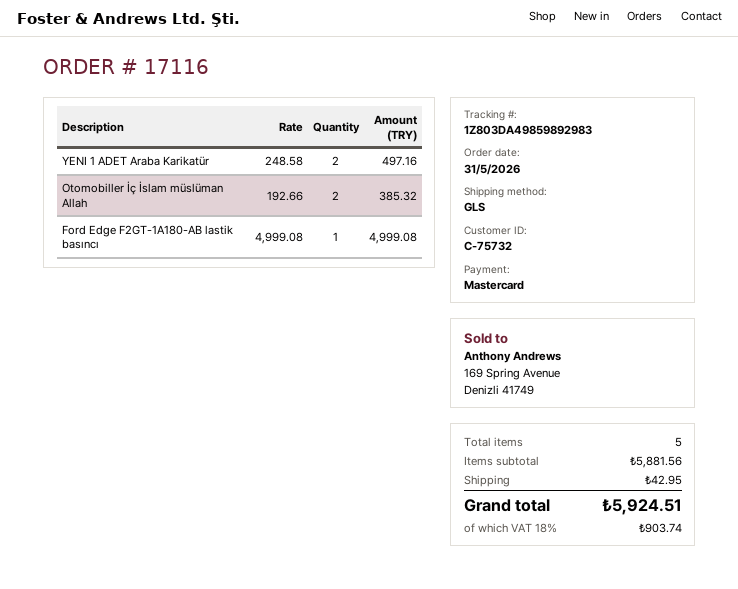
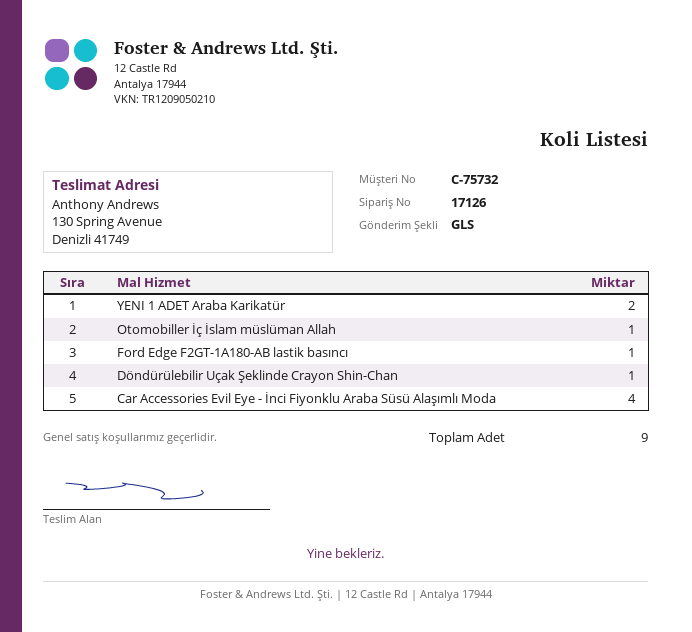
order number: 17116 -> 17126
Otomobiller İç İslam müslüman Allah: 2 -> 1
Döndürülebilir Uçak Şeklinde Crayon Shin-Chan: none -> 1
Car Accessories Evil Eye - İnci Fiyonklu Araba Süsü Alaşımlı Moda: none -> 4
total quantity: 5 -> 9

